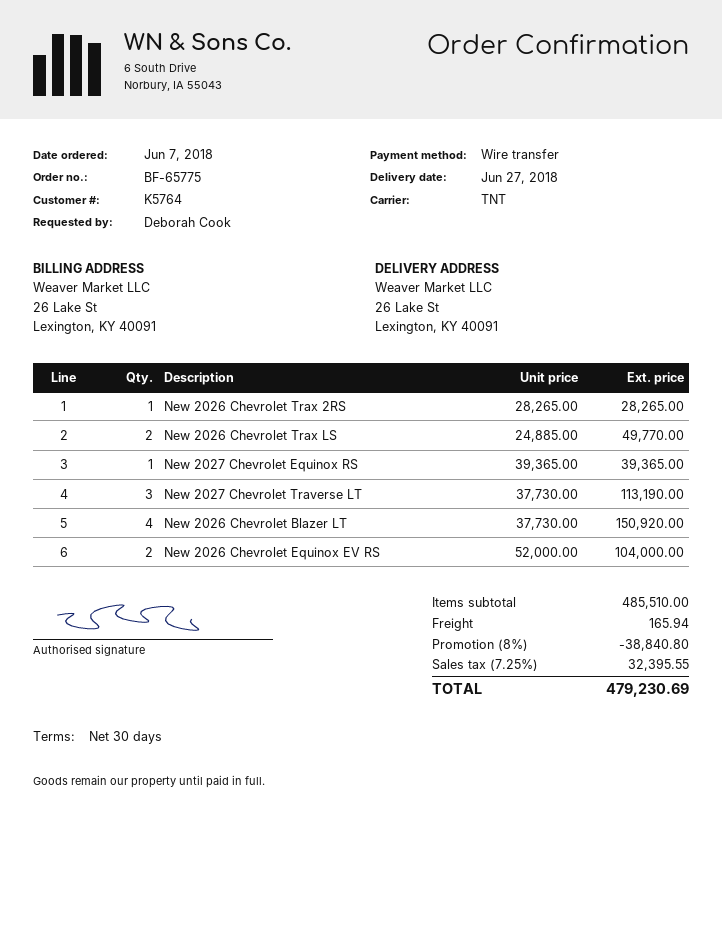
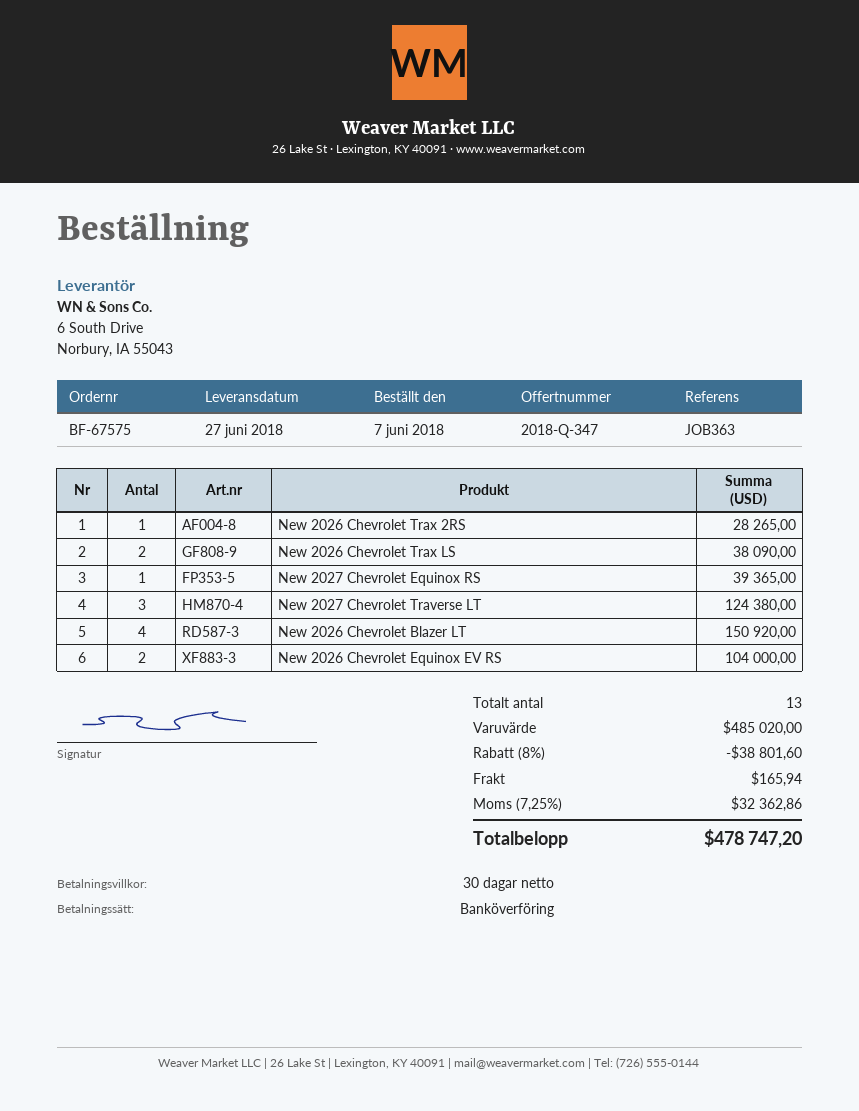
order number: BF-65775 -> BF-67575
New 2026 Chevrolet Trax LS: 2 for 49770.00 -> 2 for 38090.00
New 2027 Chevrolet Traverse LT: 3 for 113190.00 -> 3 for 124380.00
subtotal: 485510.00 -> 485020.00
discount: 8% = 38840.80 -> 8% = 38801.60
tax: 7.25% = 32395.55 -> 7.25% = 32362.86
total: 479230.69 -> 478747.20

